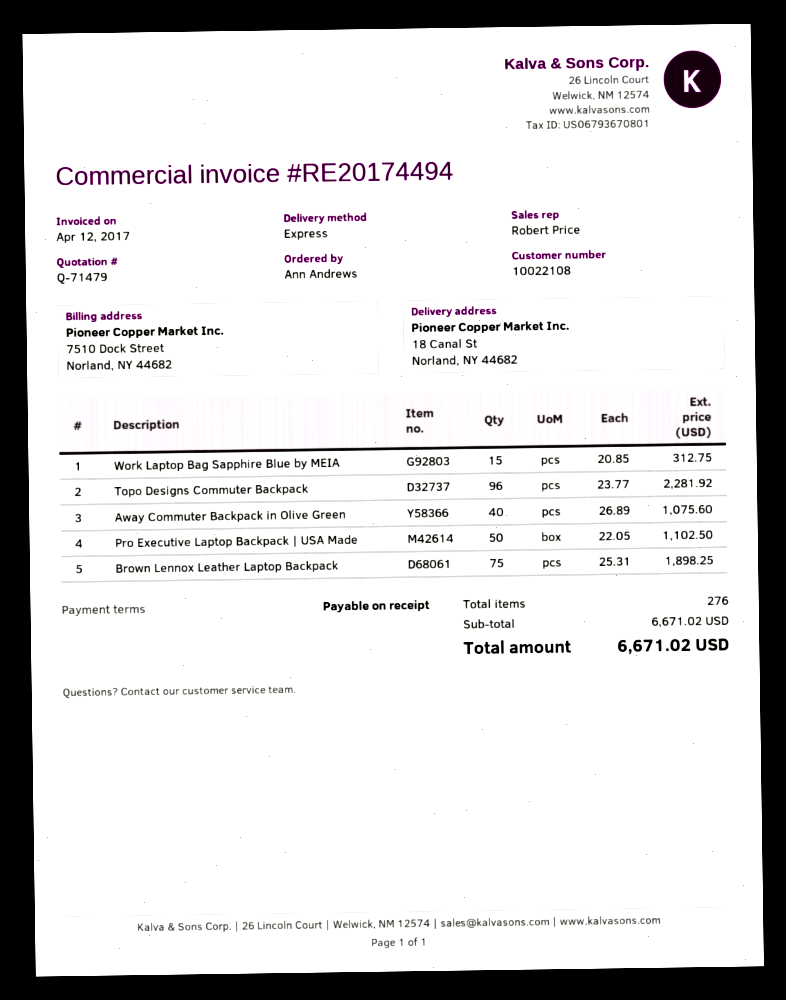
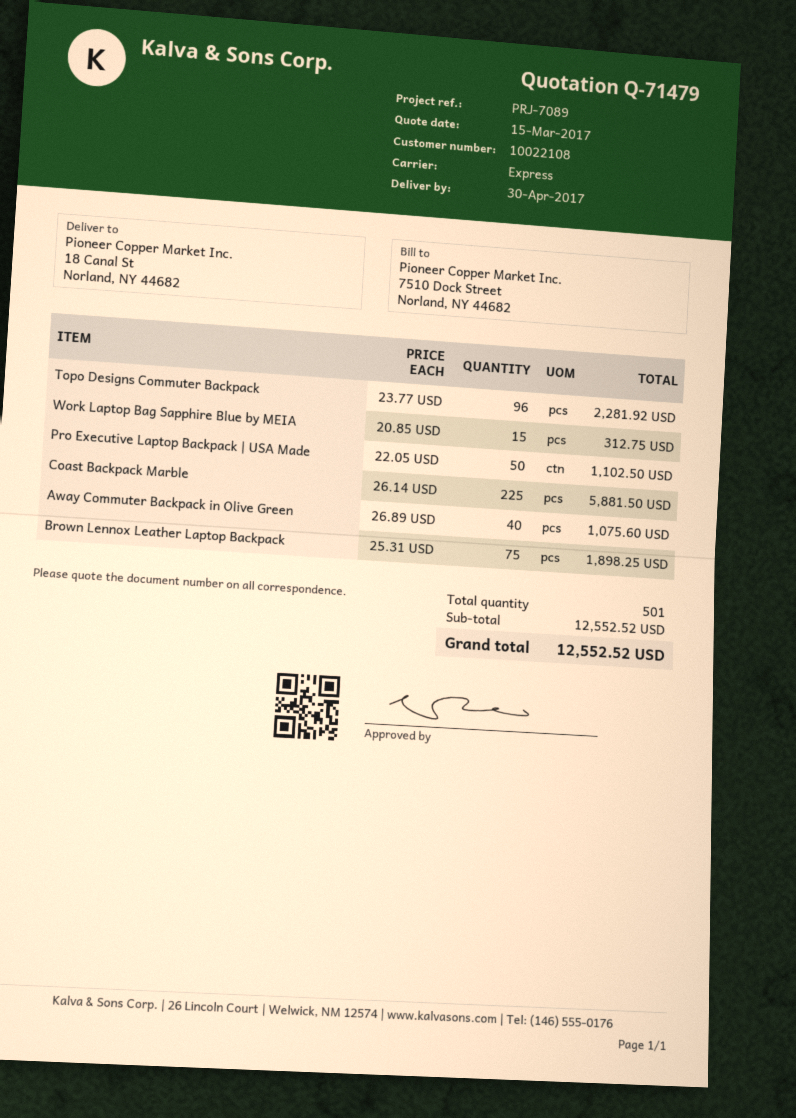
Coast Backpack Marble: none -> 225 x 26.14 = 5881.50
total quantity: 276 -> 501
subtotal: 6671.02 -> 12552.52
total: 6671.02 -> 12552.52

